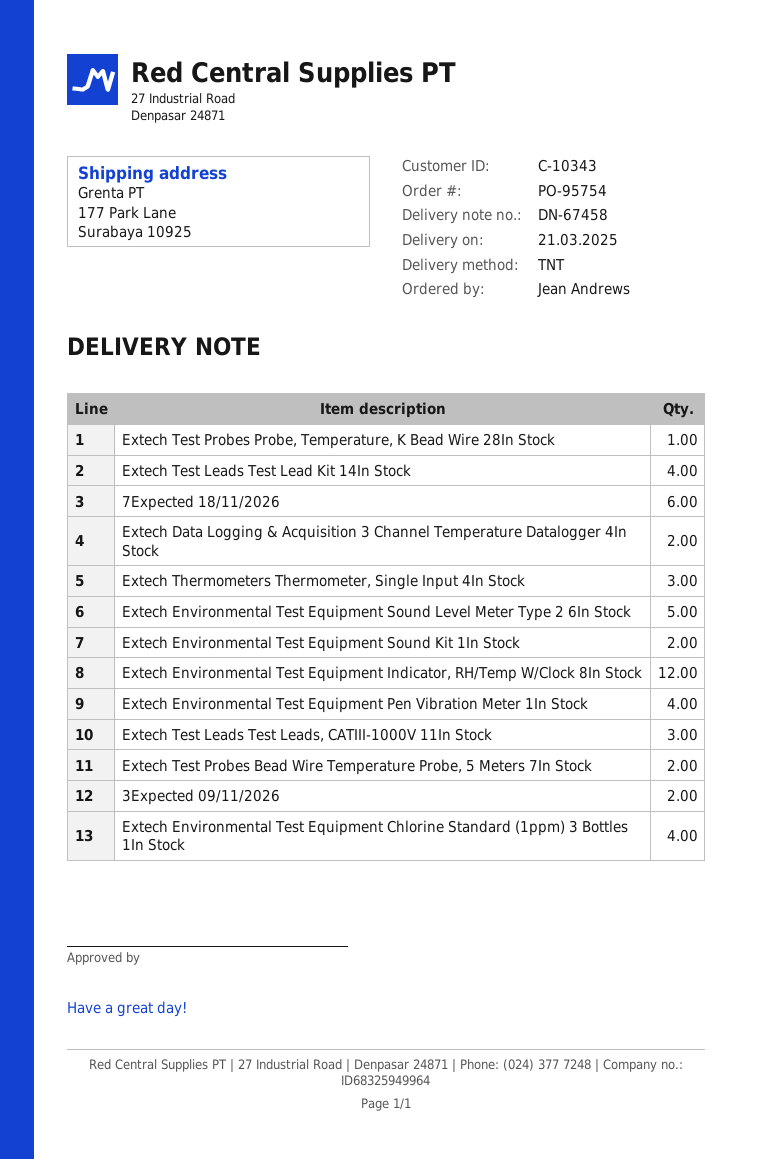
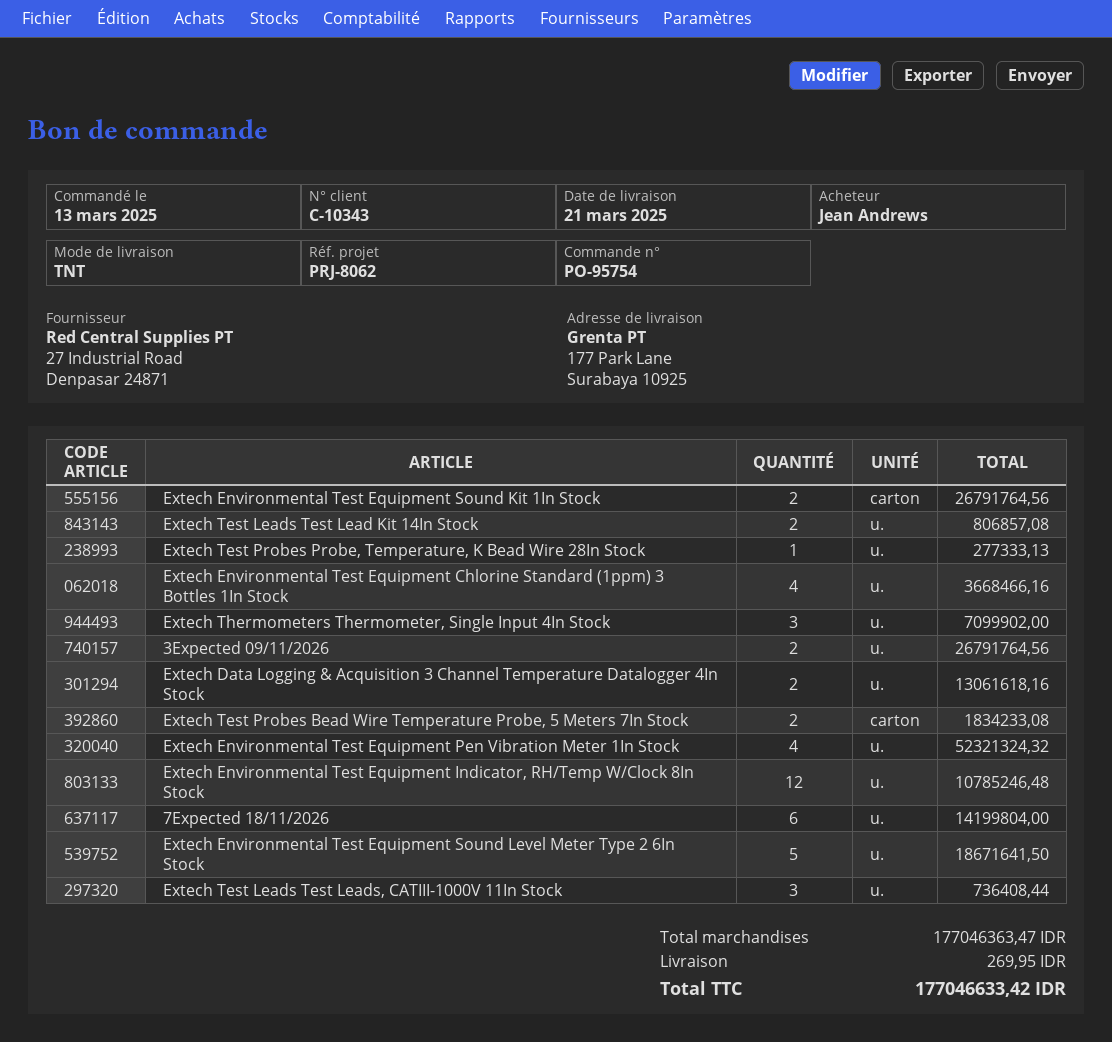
Extech Test Leads Test Lead Kit 14In Stock: 4 -> 2

